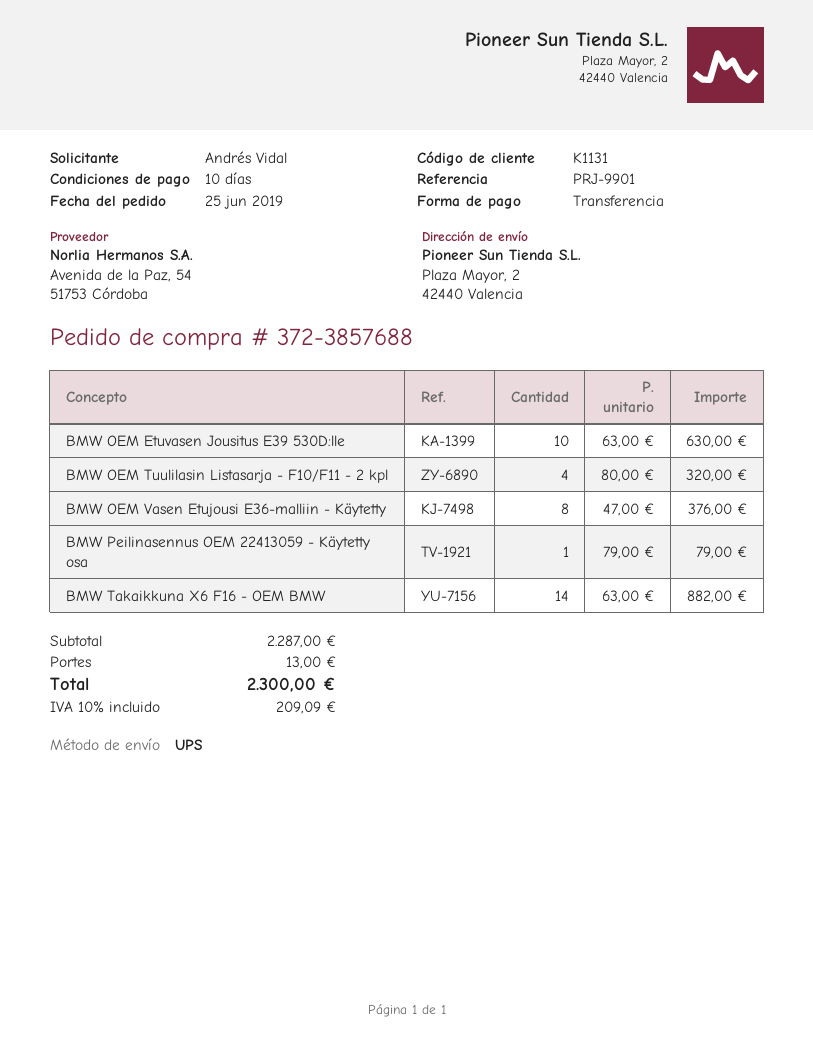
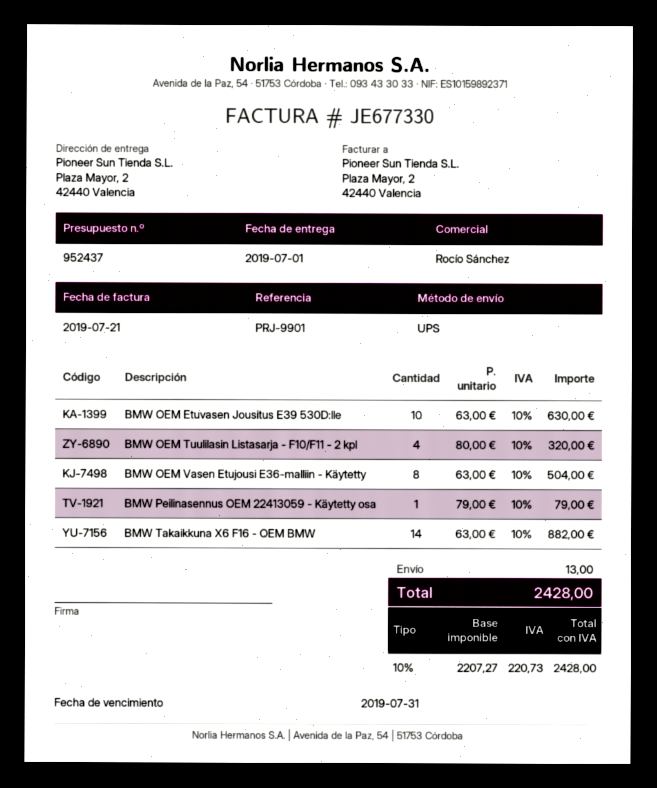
BMW OEM Vasen Etujousi E36-malliin - Käytetty: 8 x 47.00 = 376.00 -> 8 x 63.00 = 504.00
tax: 10% = 209.09 -> 10% = 220.73
total: 2300.00 -> 2428.00

